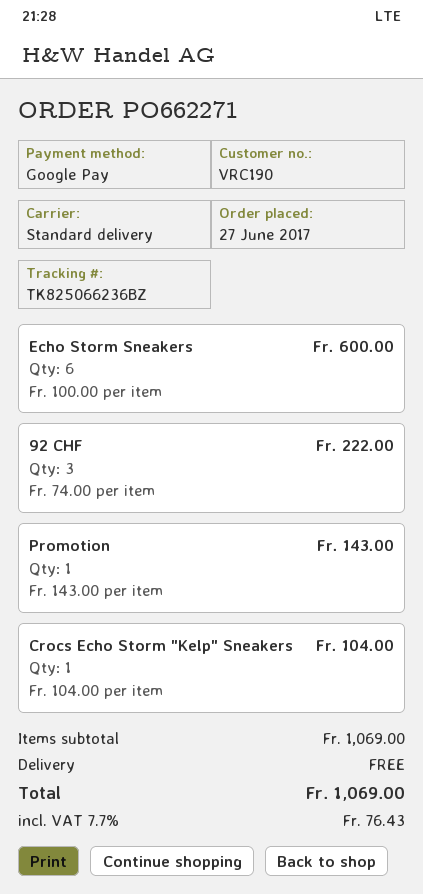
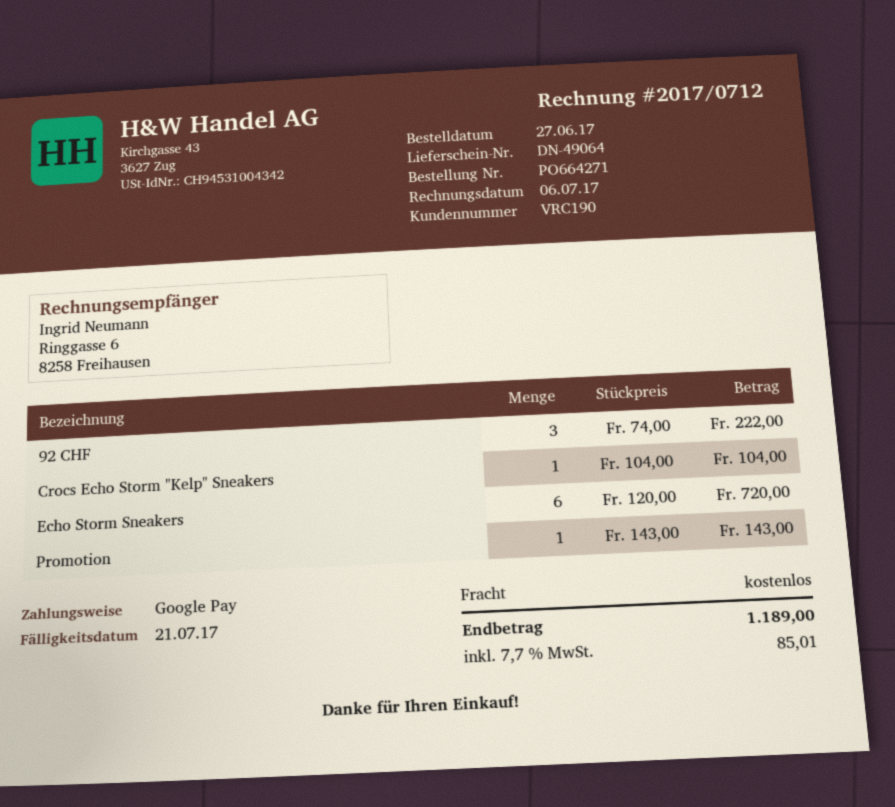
order number: PO662271 -> PO664271
Echo Storm Sneakers: 6 x 100.00 = 600.00 -> 6 x 120.00 = 720.00
tax: 7.7% = 76.43 -> 7.7% = 85.01
total: 1069.00 -> 1189.00

